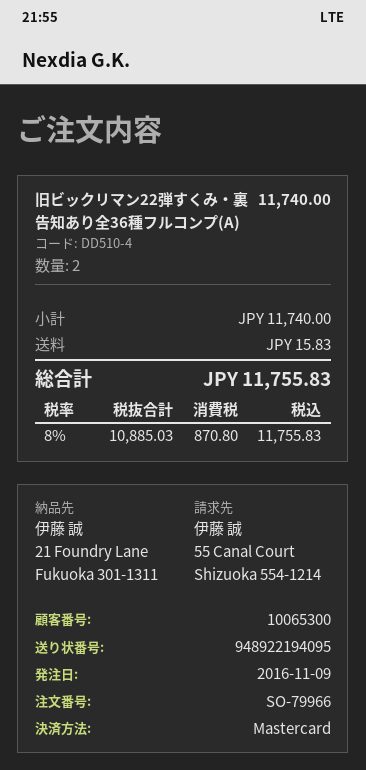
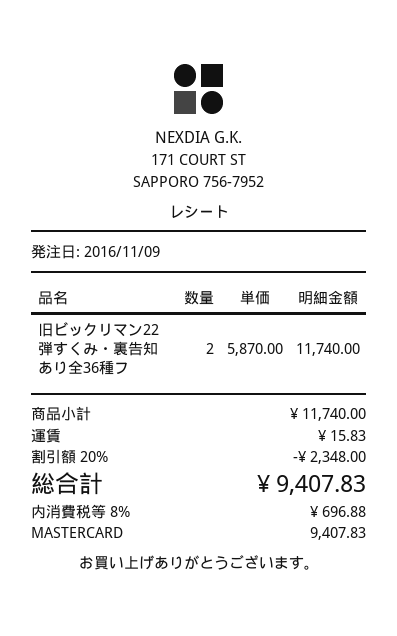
discount: none -> 20% = 2348.00
tax: 8% = 870.80 -> 8% = 696.88
total: 11755.83 -> 9407.83

